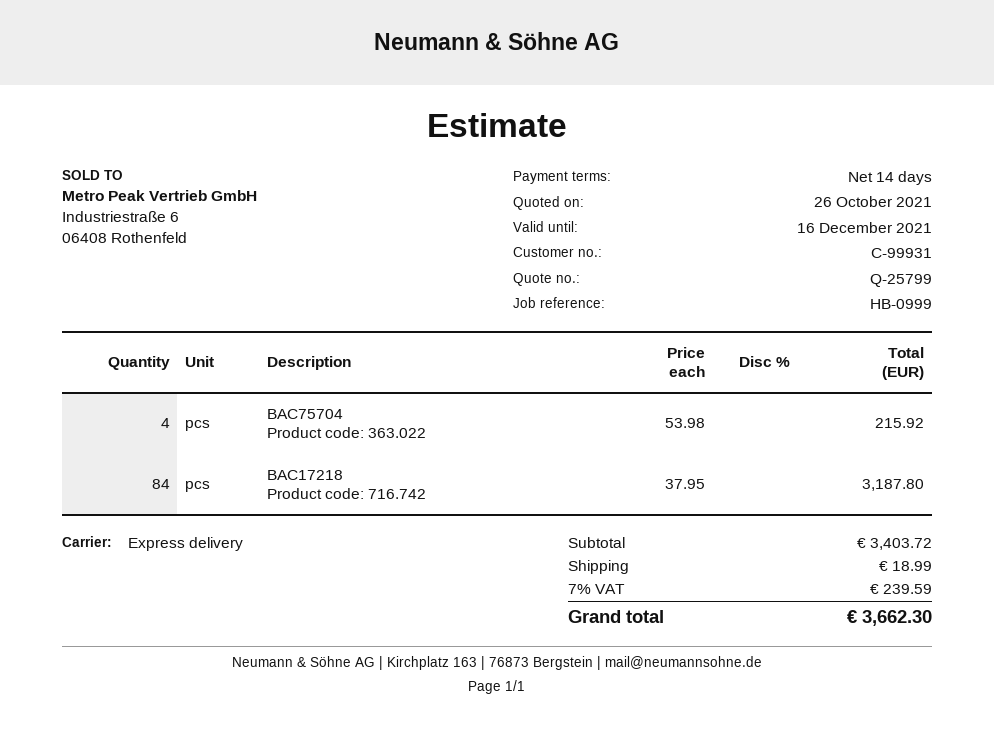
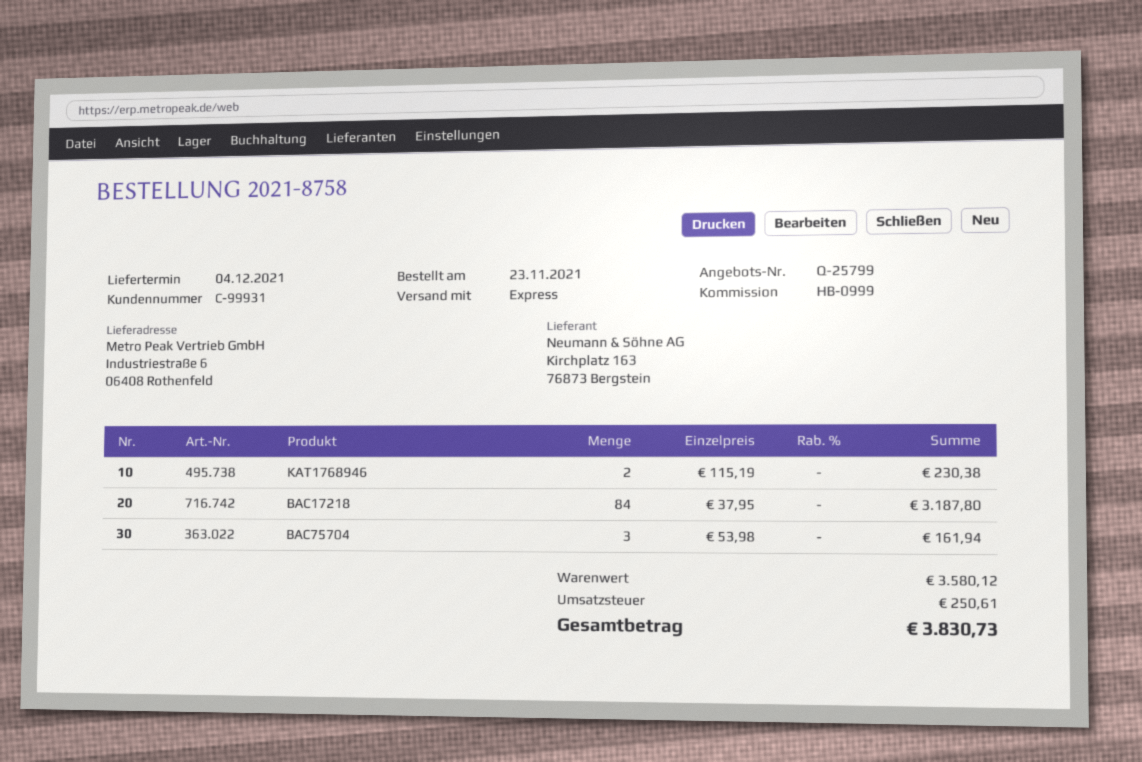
BAC75704: 4 x 53.98 = 215.92 -> 3 x 53.98 = 161.94
KAT1768946: none -> 2 x 115.19 = 230.38
subtotal: 3403.72 -> 3580.12
shipping: 18.99 -> none
tax: 239.59 -> 250.61
total: 3662.30 -> 3830.73

